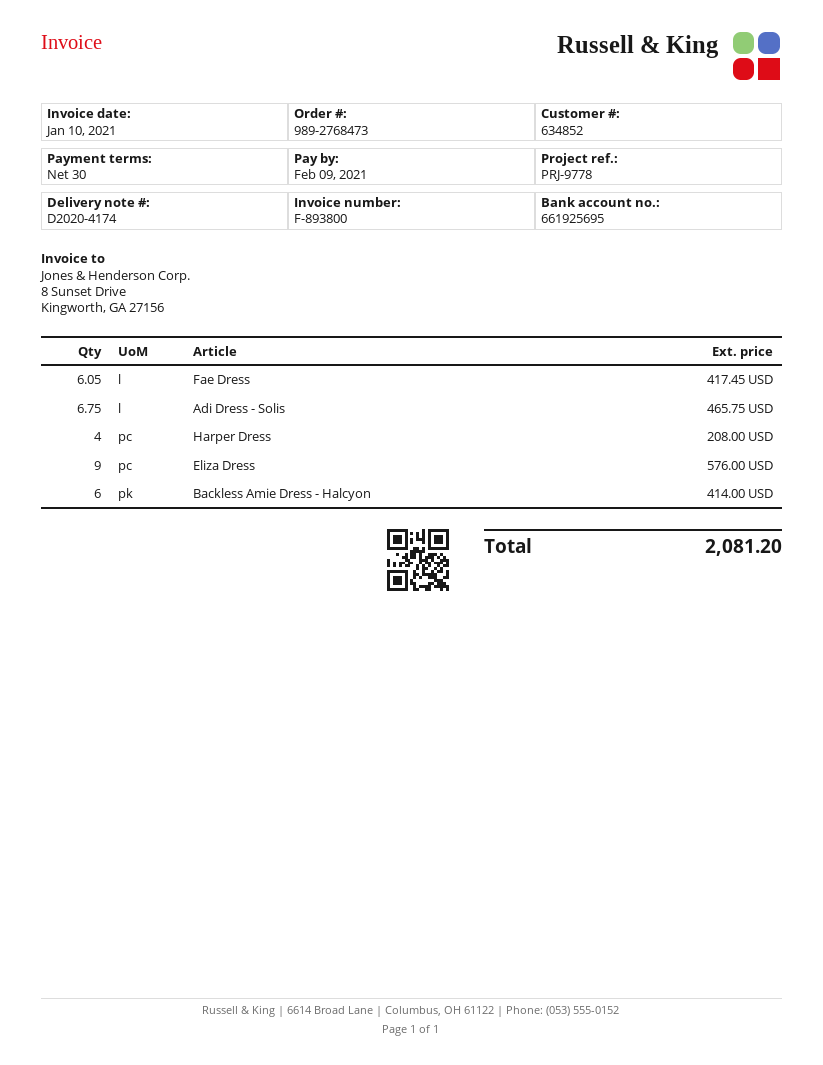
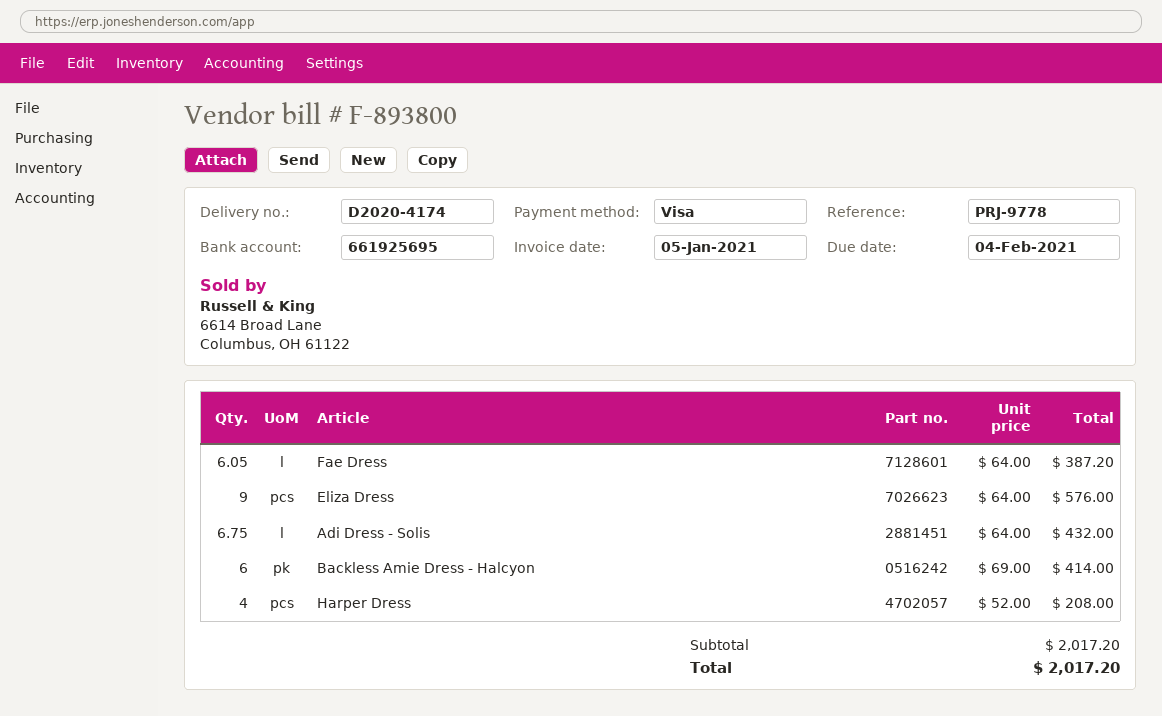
invoice date: 2021-01-10 -> 2021-01-05
due date: 2021-02-09 -> 2021-02-04
Fae Dress: 6.05 for 417.45 -> 6.05 for 387.20
Adi Dress - Solis: 6.75 for 465.75 -> 6.75 for 432.00
total: 2081.20 -> 2017.20

